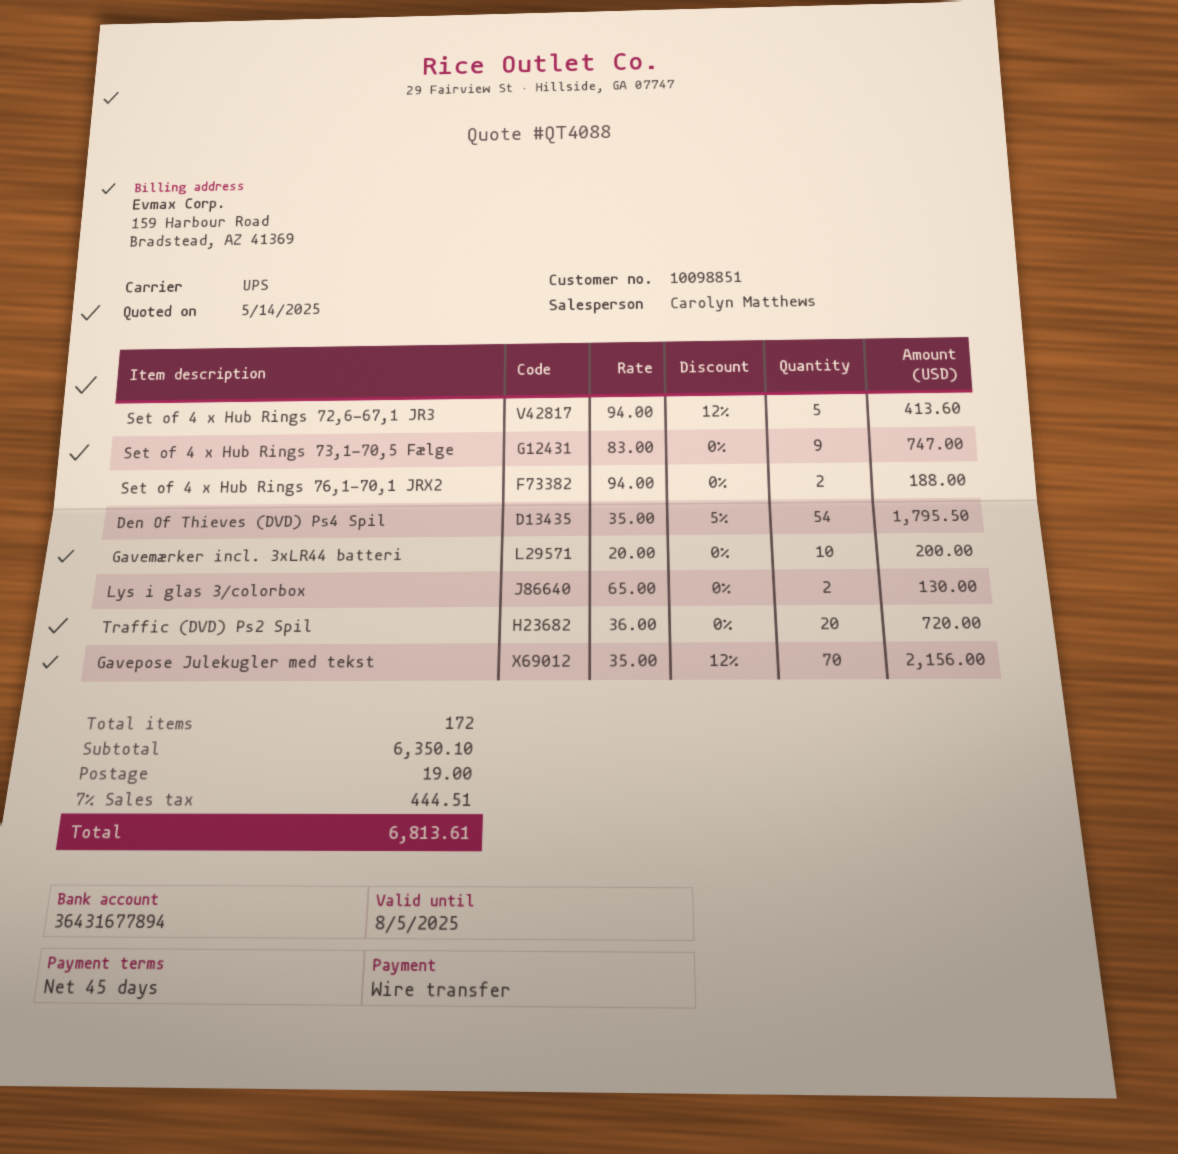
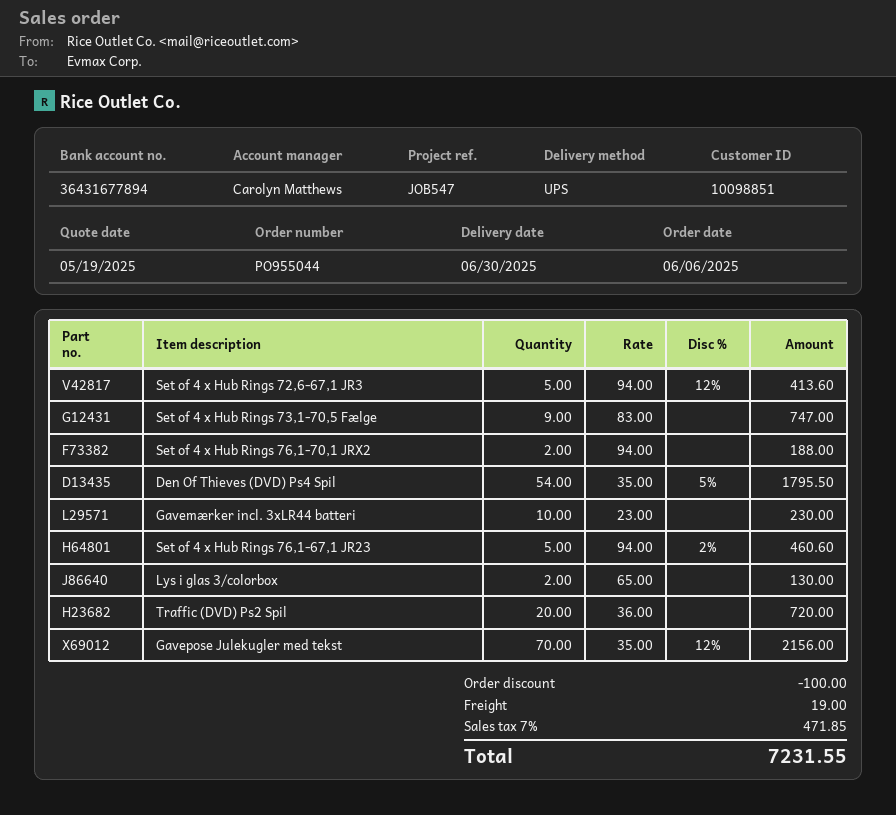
quote date: 2025-05-14 -> 2025-05-19
Gavemærker incl. 3xLR44 batteri: 10 x 20.00 = 200.00 -> 10 x 23.00 = 230.00
Set of 4 x Hub Rings 76,1-67,1 JR23: none -> 5 x 94.00 - 2% = 460.60
discount: none -> 100.00
tax: 7% = 444.51 -> 7% = 471.85
total: 6813.61 -> 7231.55

